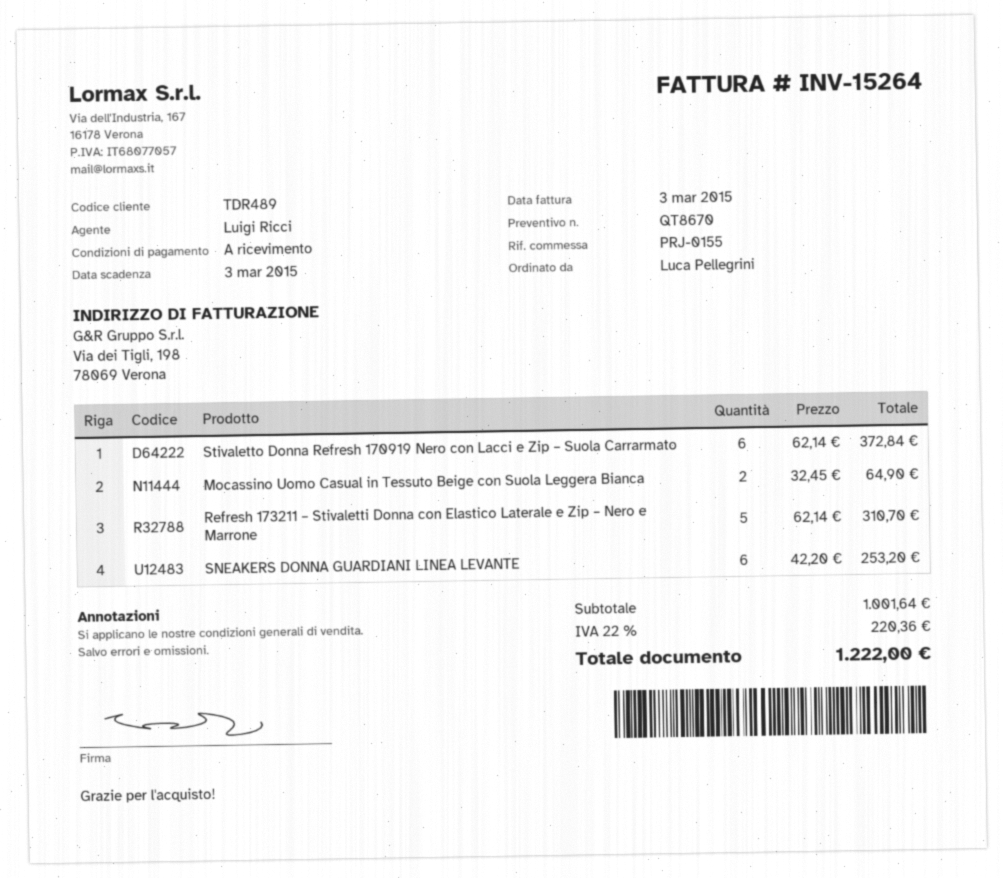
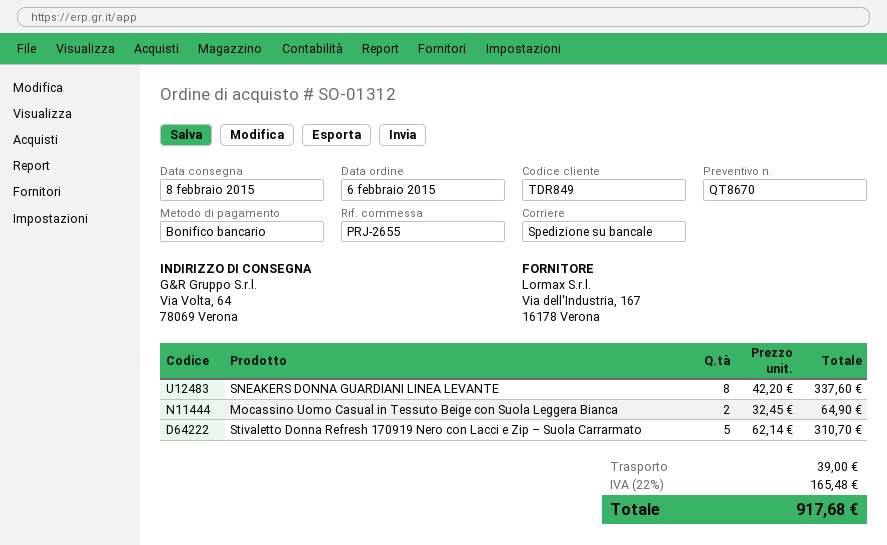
customer number: TDR489 -> TDR849
reference: PRJ-0155 -> PRJ-2655
Stivaletto Donna Refresh 170919 Nero con Lacci e Zip – Suola Carrarmato: 6 x 62.14 = 372.84 -> 5 x 62.14 = 310.70
Refresh 173211 – Stivaletti Donna con Elastico Laterale e Zip – Nero e Marrone: 5 x 62.14 = 310.70 -> none
SNEAKERS DONNA GUARDIANI LINEA LEVANTE: 6 x 42.20 = 253.20 -> 8 x 42.20 = 337.60
shipping: none -> 39.00
tax: 22% = 220.36 -> 22% = 165.48
total: 1222.00 -> 917.68

